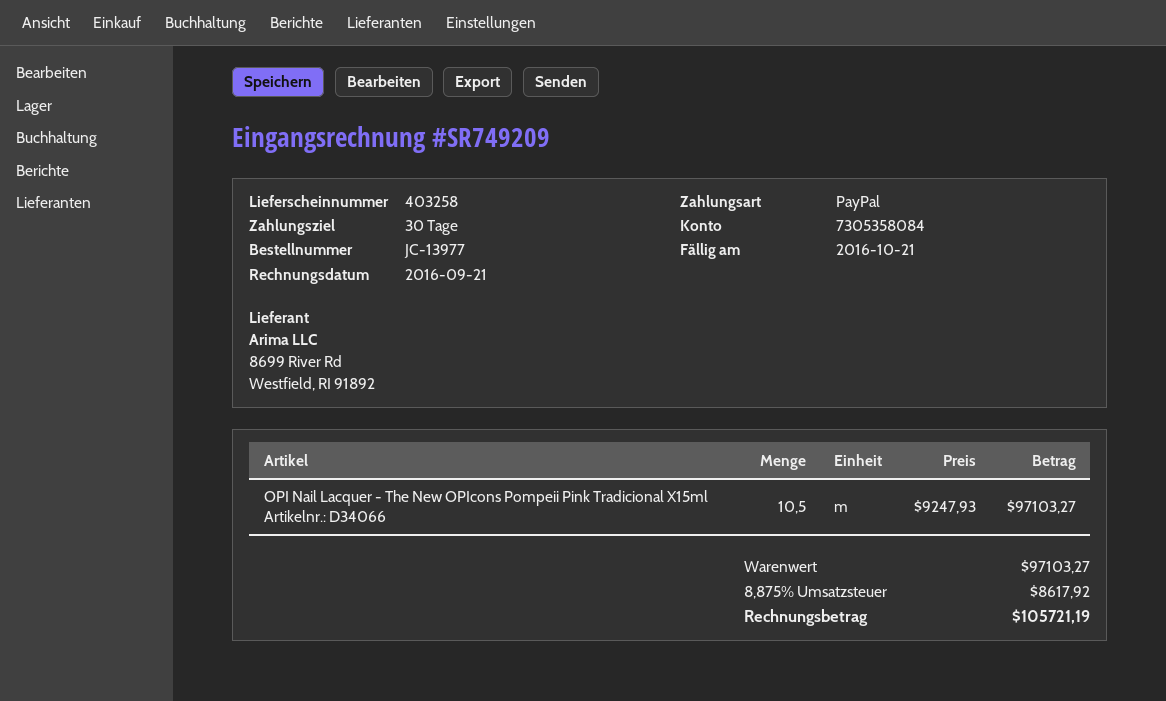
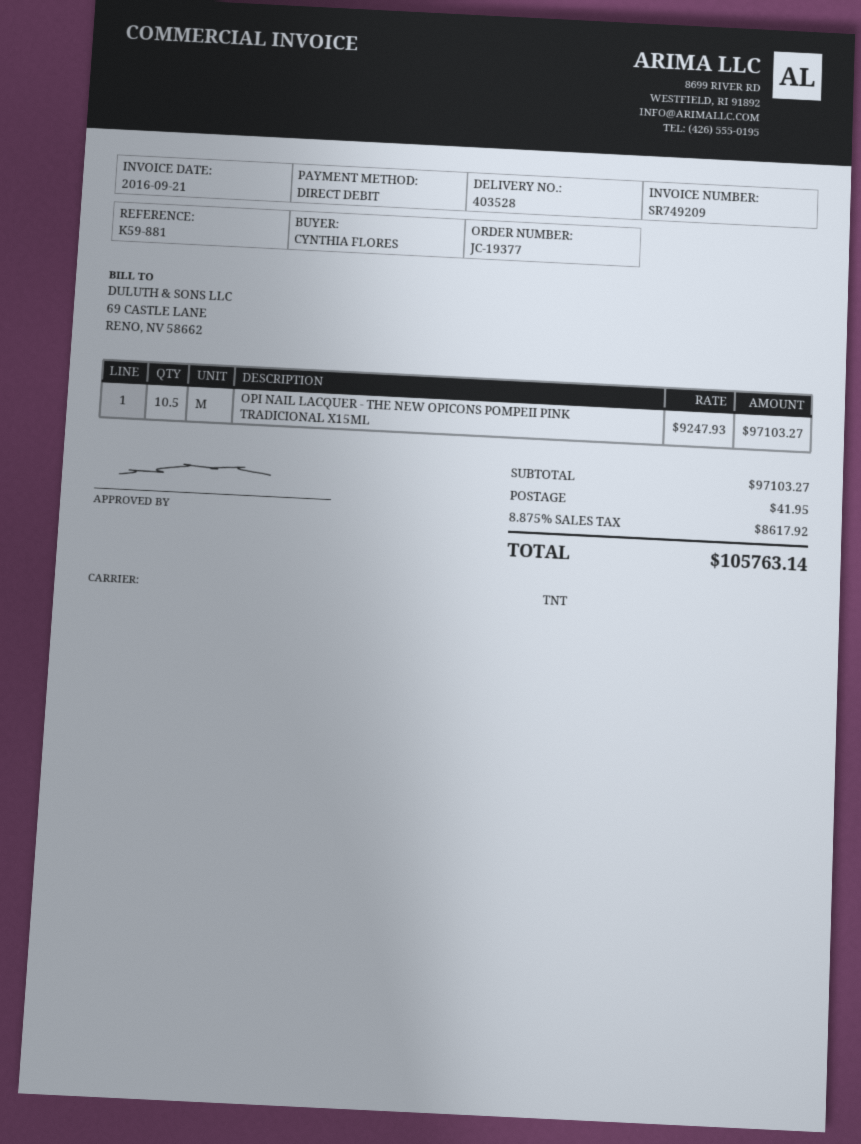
order number: JC-13977 -> JC-19377
delivery note number: 403258 -> 403528
payment method: PayPal -> direct debit
shipping: none -> 41.95
total: 105721.19 -> 105763.14

